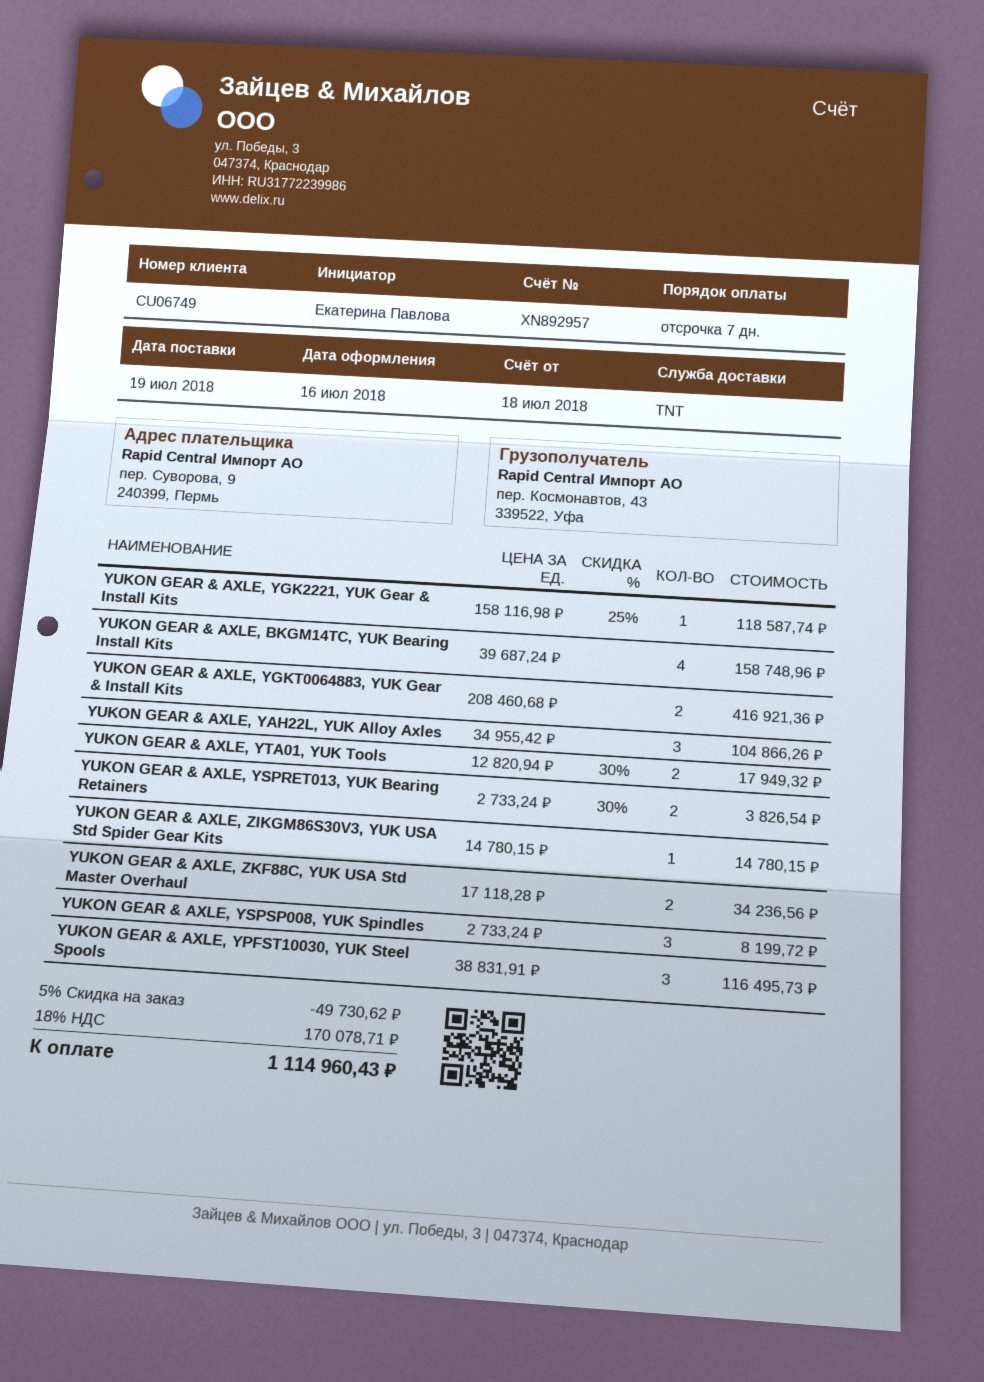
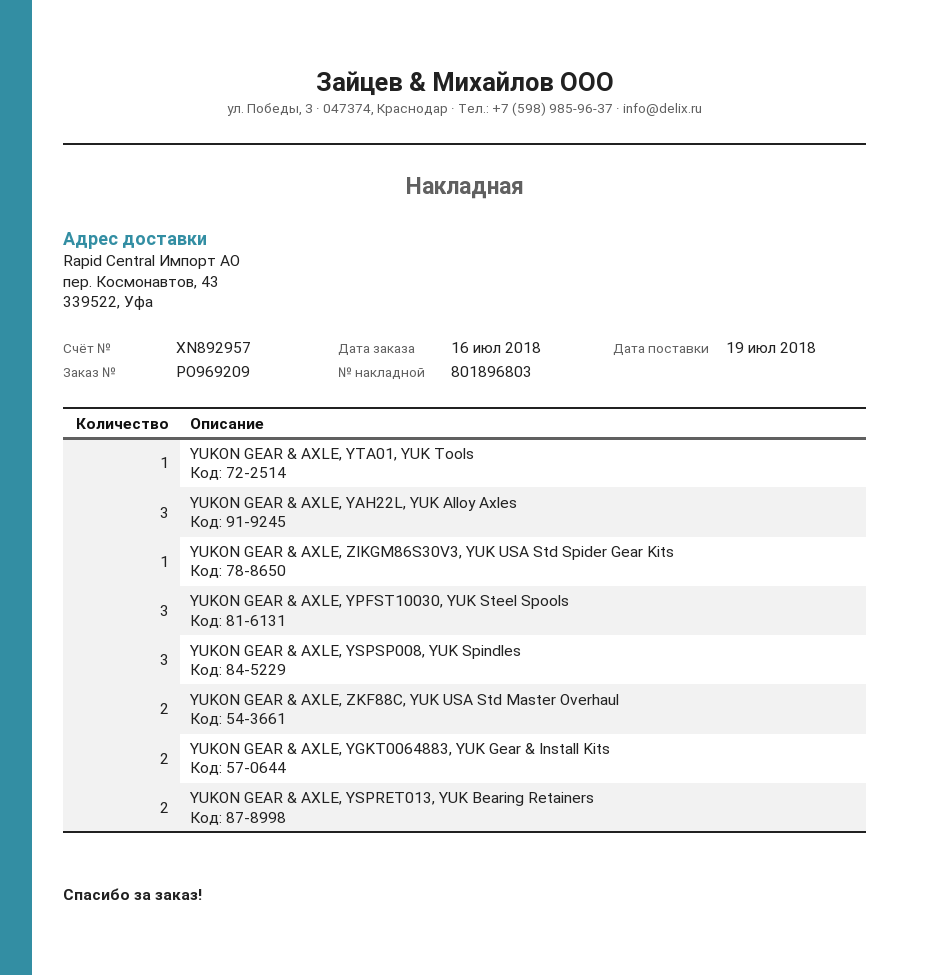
YUKON GEAR & AXLE, YGK2221, YUK Gear & Install Kits: 1 -> none
YUKON GEAR & AXLE, BKGM14TC, YUK Bearing Install Kits: 4 -> none
YUKON GEAR & AXLE, YTA01, YUK Tools: 2 -> 1

